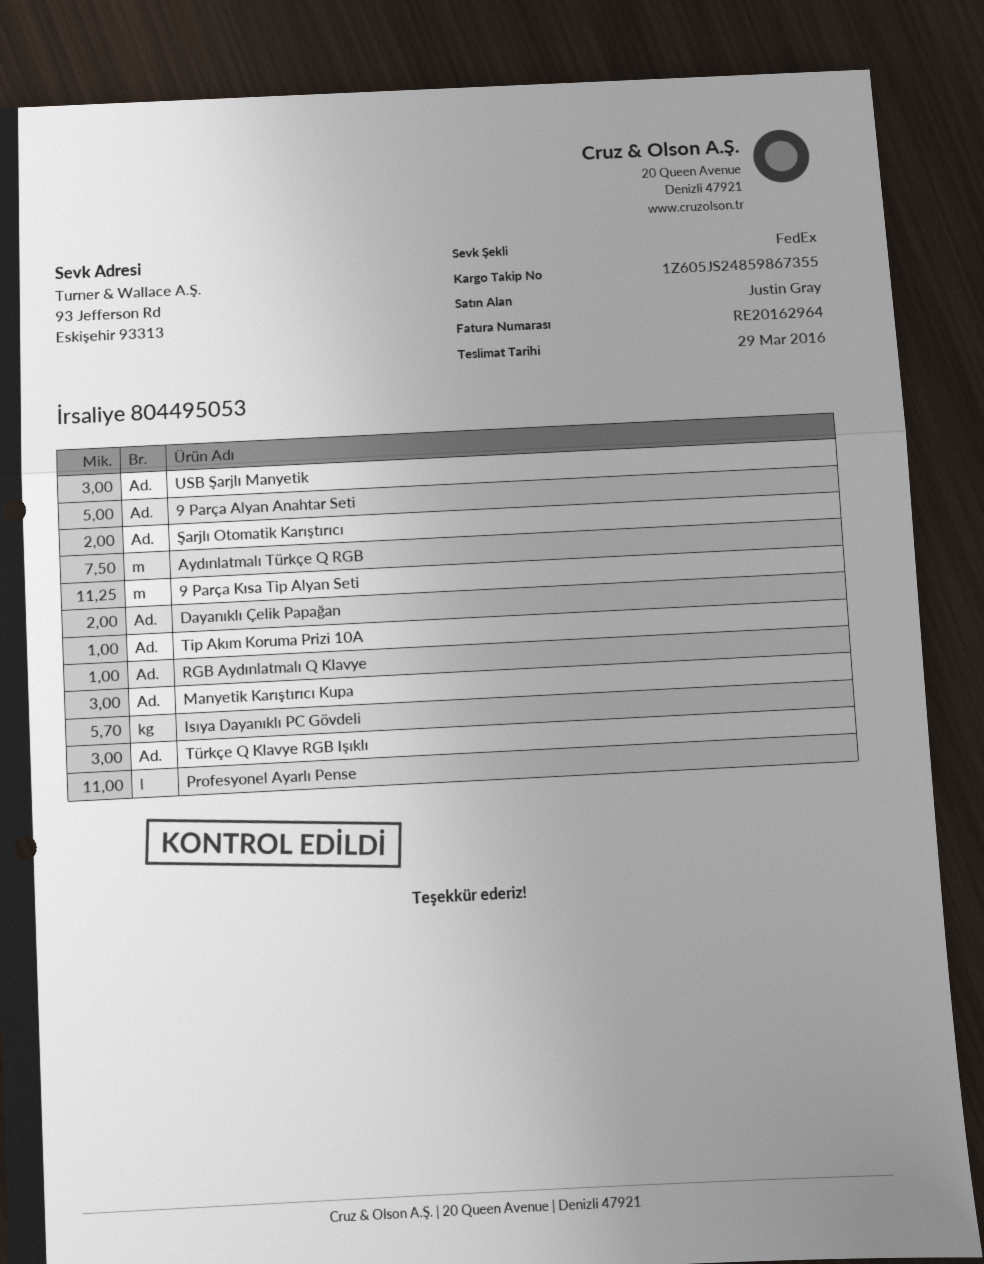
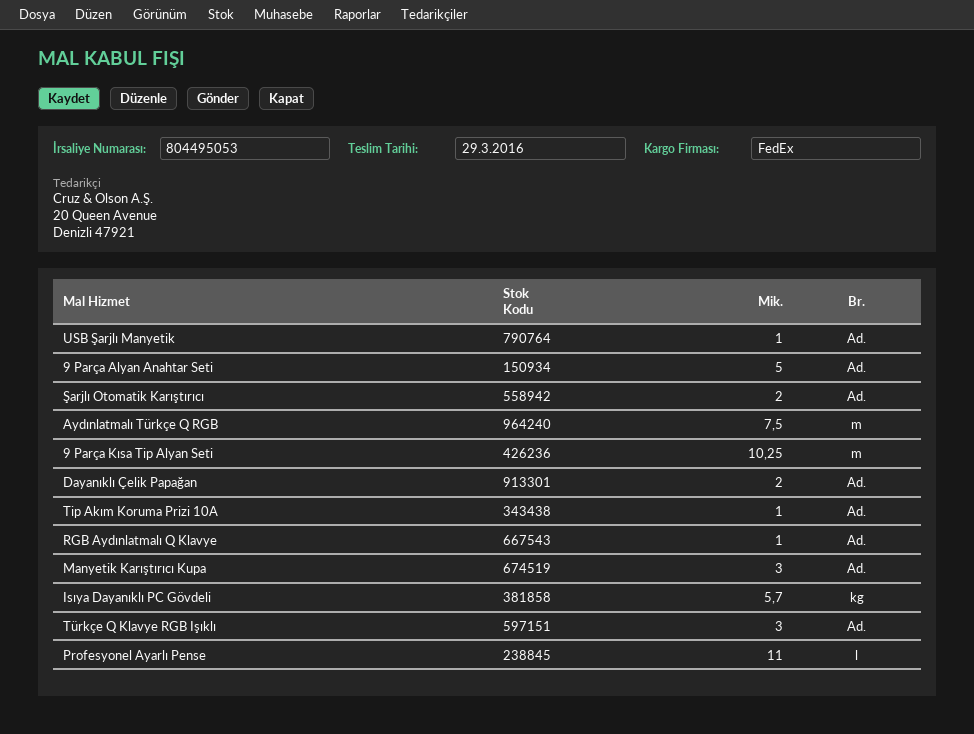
USB Şarjlı Manyetik: 3 -> 1
9 Parça Kısa Tip Alyan Seti: 11.25 -> 10.25

